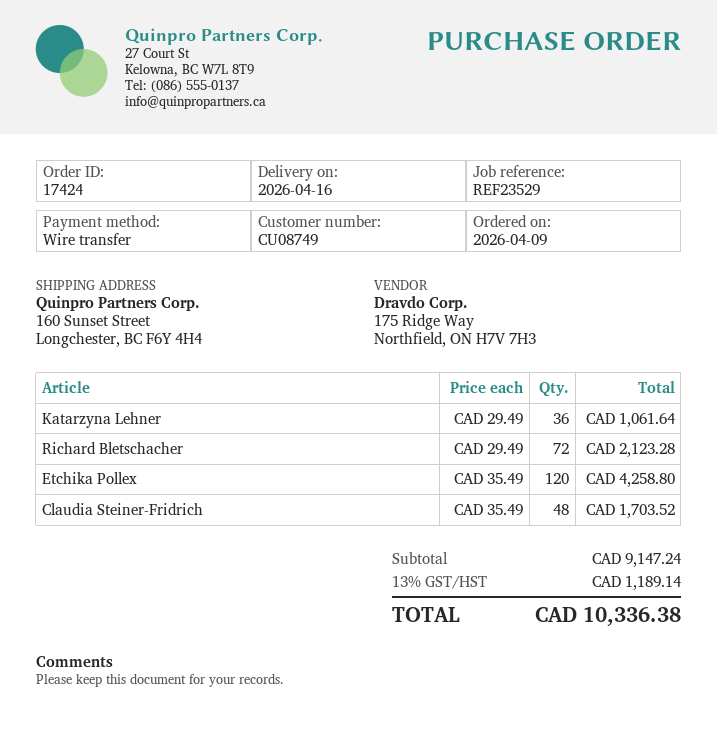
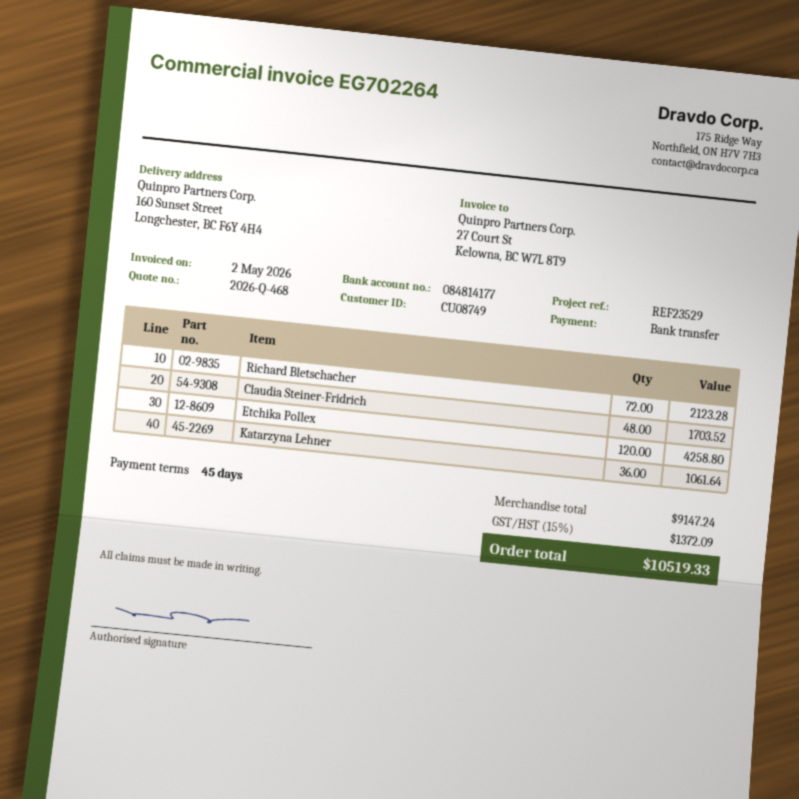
tax: 13% = 1189.14 -> 15% = 1372.09
total: 10336.38 -> 10519.33

